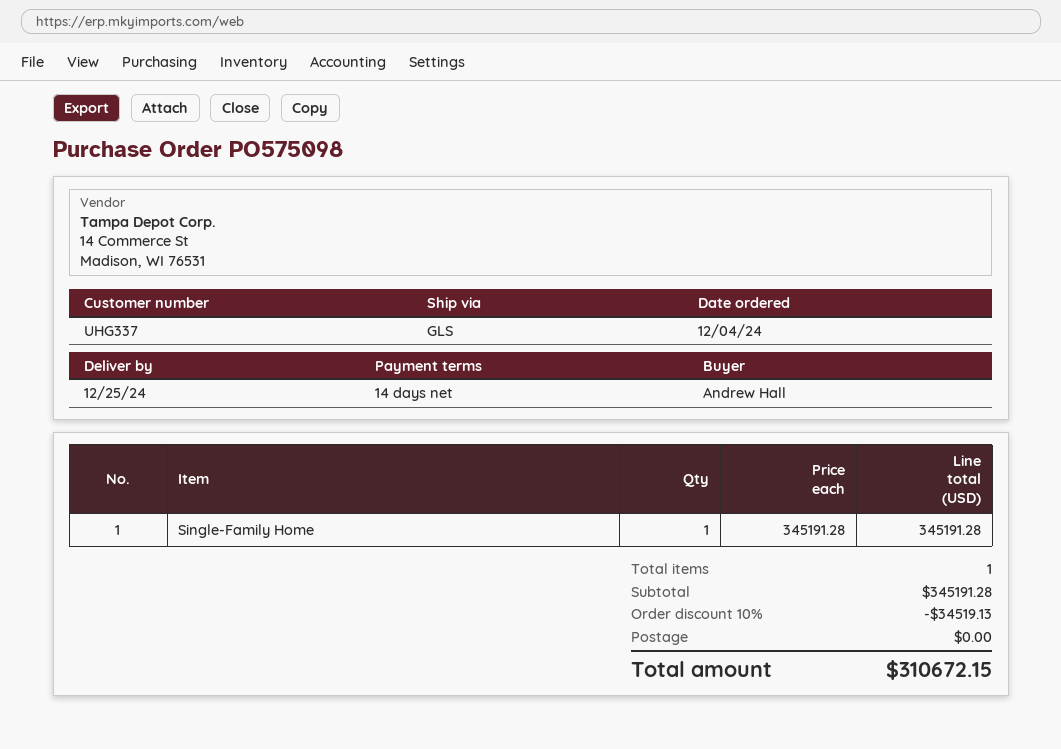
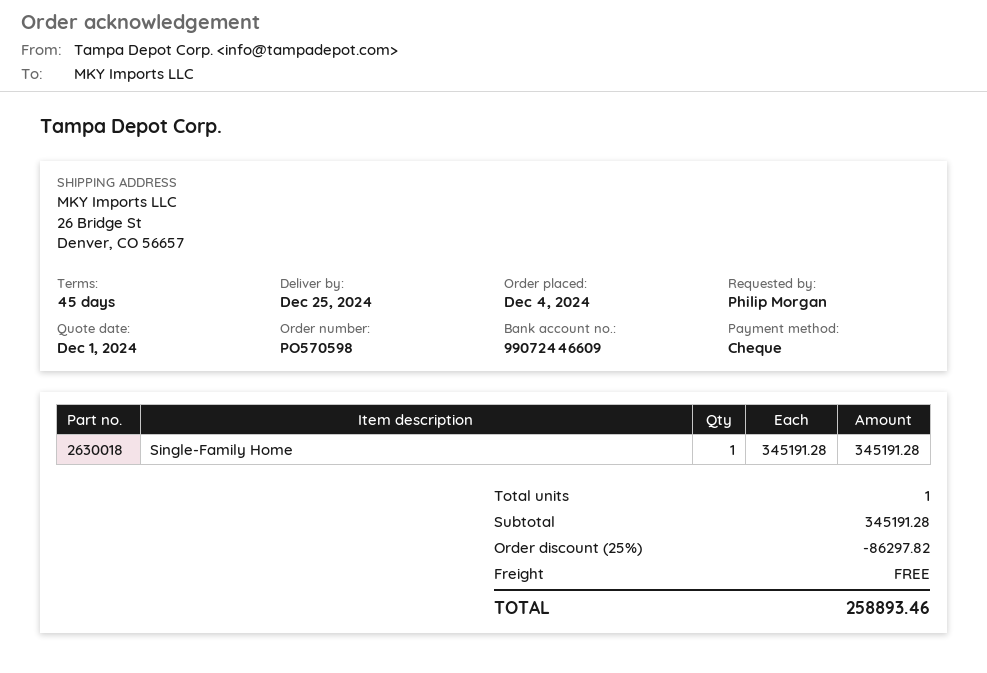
order number: PO575098 -> PO570598
payment terms: 14 days -> 45 days
ordered by: Andrew Hall -> Philip Morgan
discount: 10% = 34519.13 -> 25% = 86297.82
total: 310672.15 -> 258893.46

